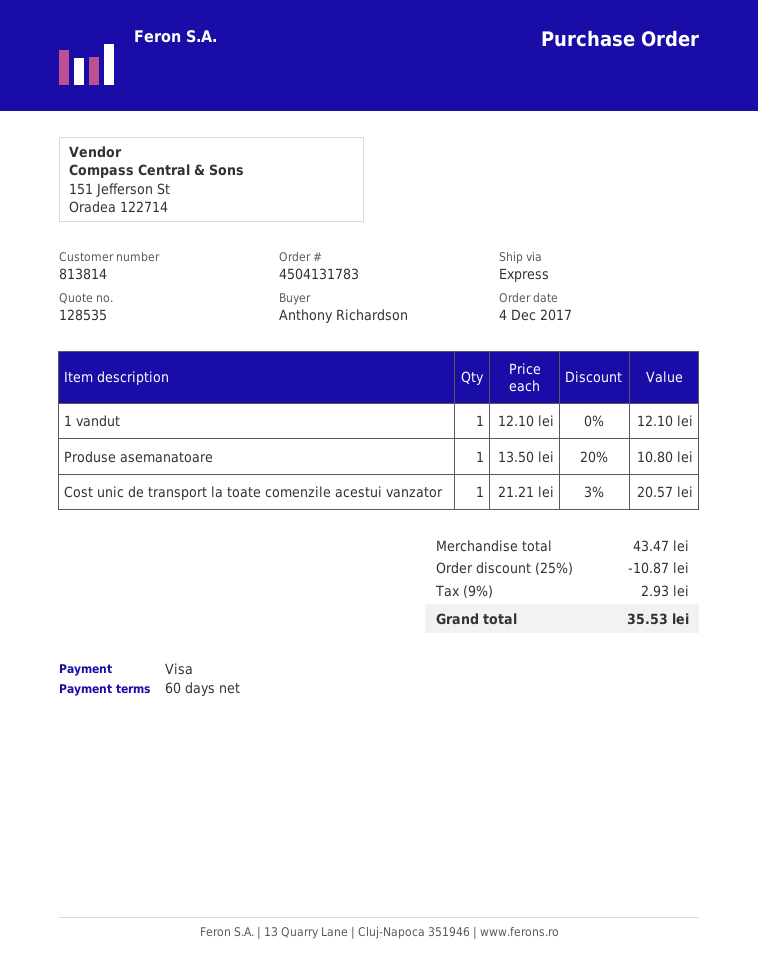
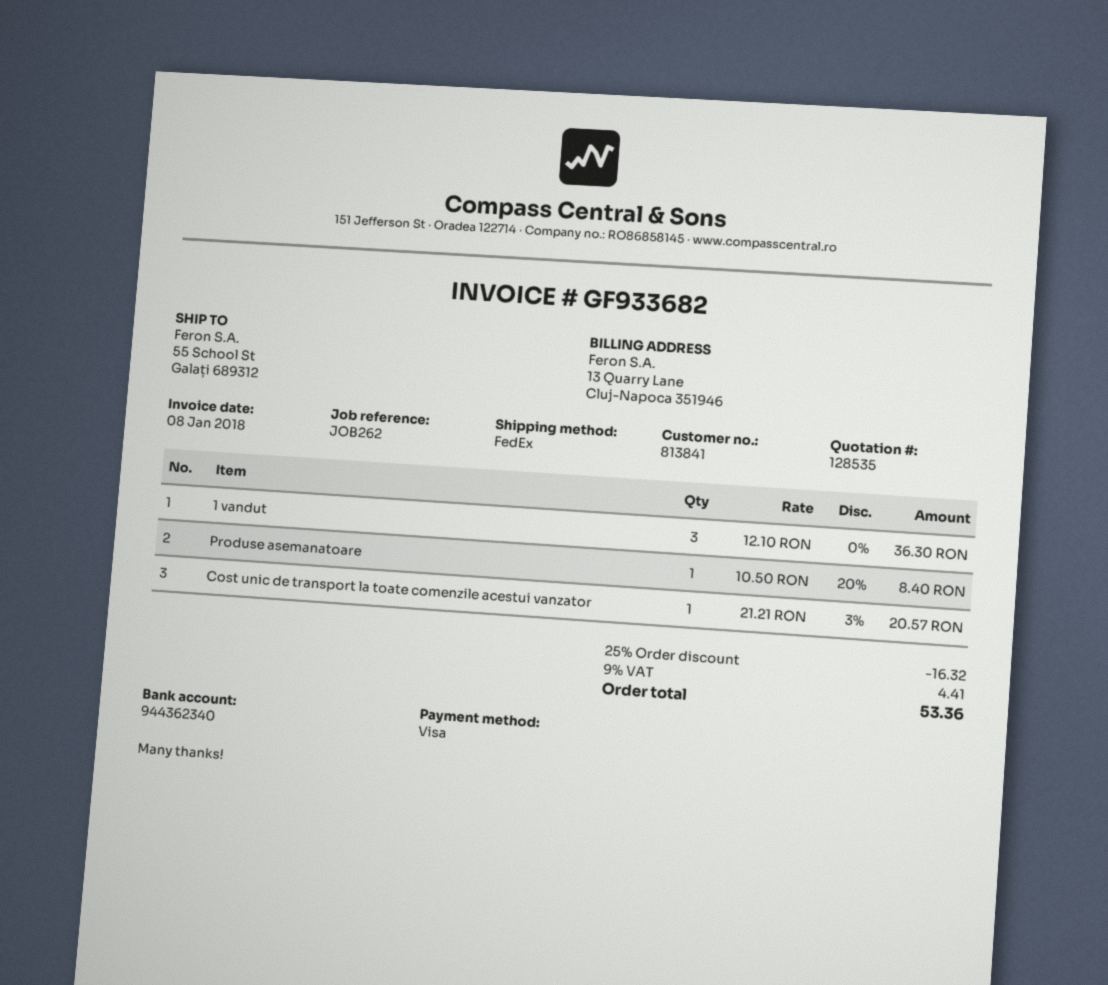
customer number: 813814 -> 813841
shipping method: express -> FedEx
1 vandut: 1 x 12.10 = 12.10 -> 3 x 12.10 = 36.30
Produse asemanatoare: 1 x 13.50 - 20% = 10.80 -> 1 x 10.50 - 20% = 8.40
discount: 25% = 10.87 -> 25% = 16.32
tax: 9% = 2.93 -> 9% = 4.41
total: 35.53 -> 53.36

